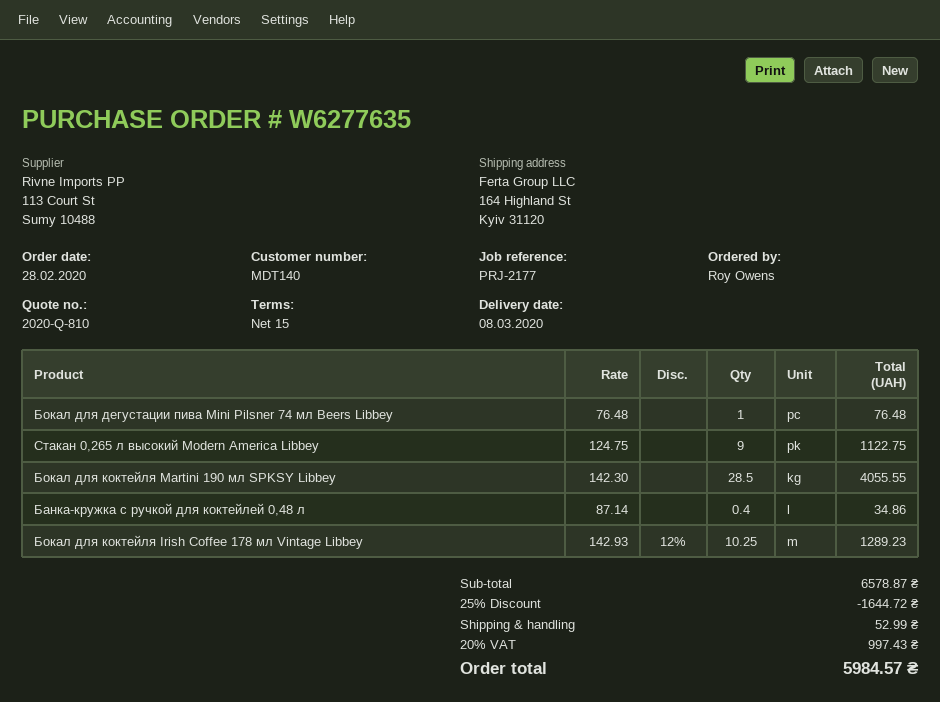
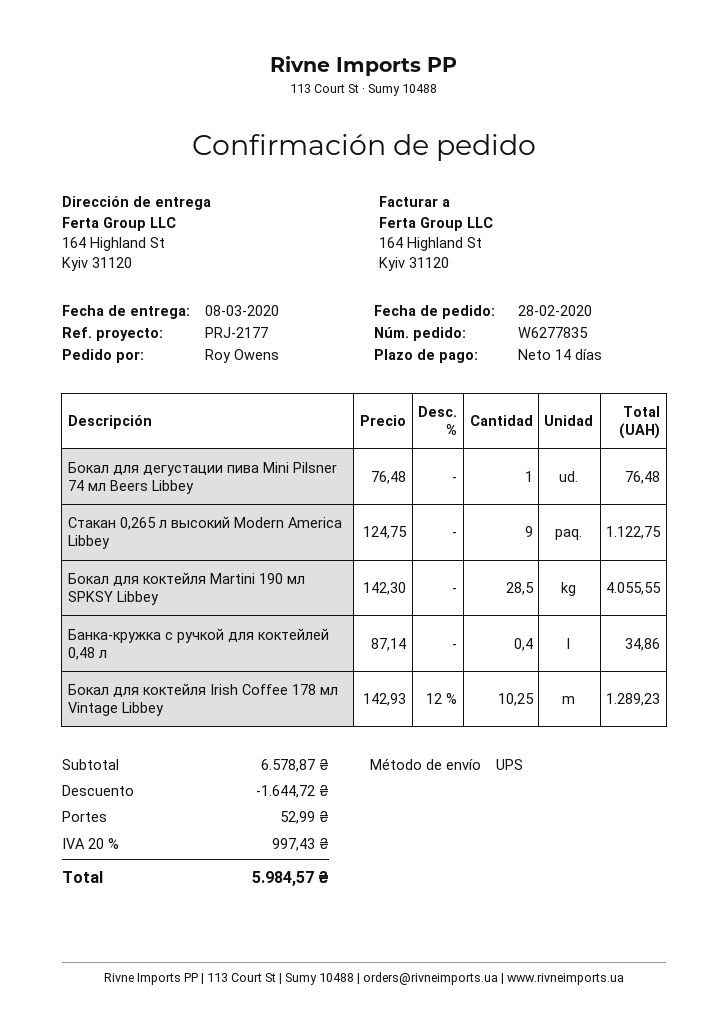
order number: W6277635 -> W6277835
payment terms: 15 days -> 14 days

